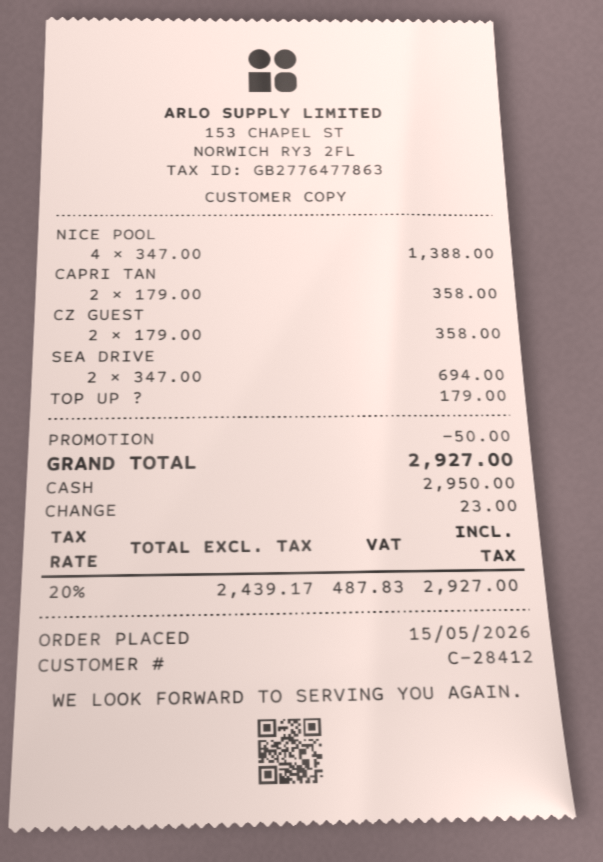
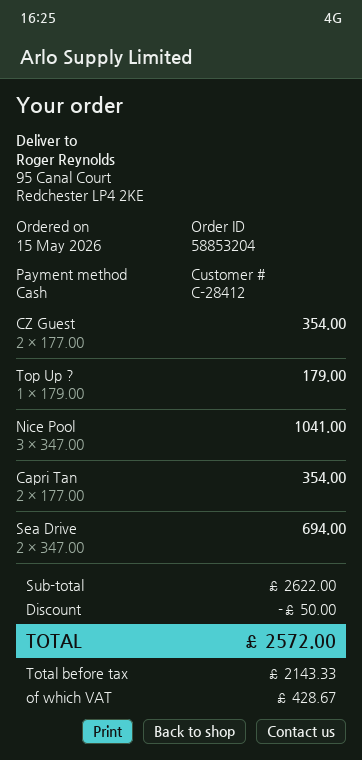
NICE POOL: 4 x 347.00 = 1388.00 -> 3 x 347.00 = 1041.00
CAPRI TAN: 2 x 179.00 = 358.00 -> 2 x 177.00 = 354.00
CZ GUEST: 2 x 179.00 = 358.00 -> 2 x 177.00 = 354.00
net: 2439.17 -> 2143.33
tax: 487.83 -> 428.67
total: 2927.00 -> 2572.00

